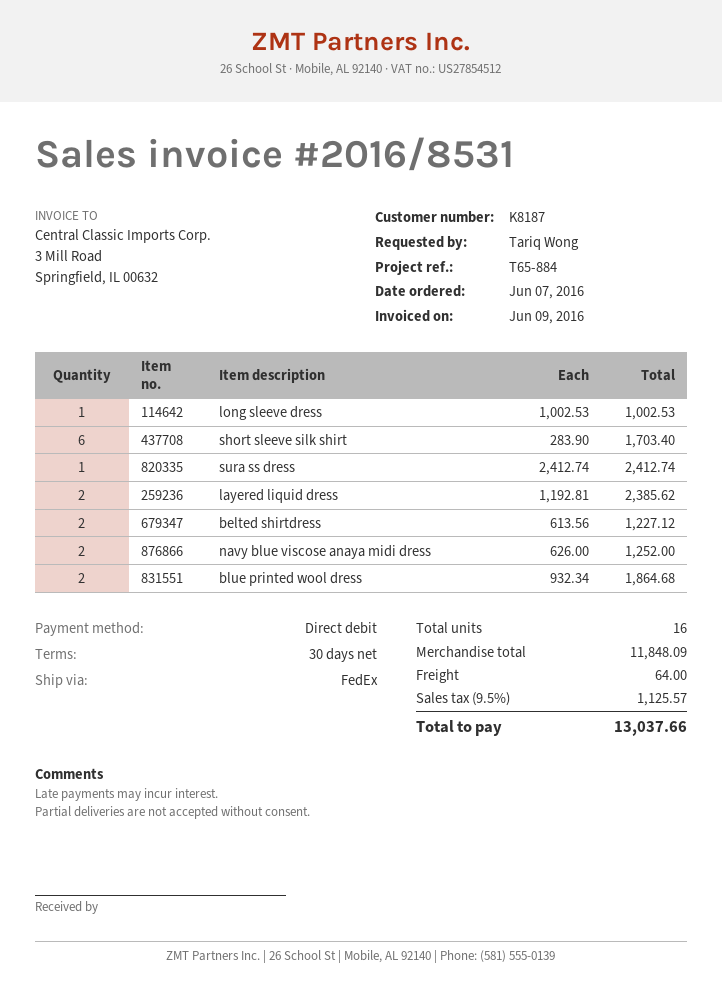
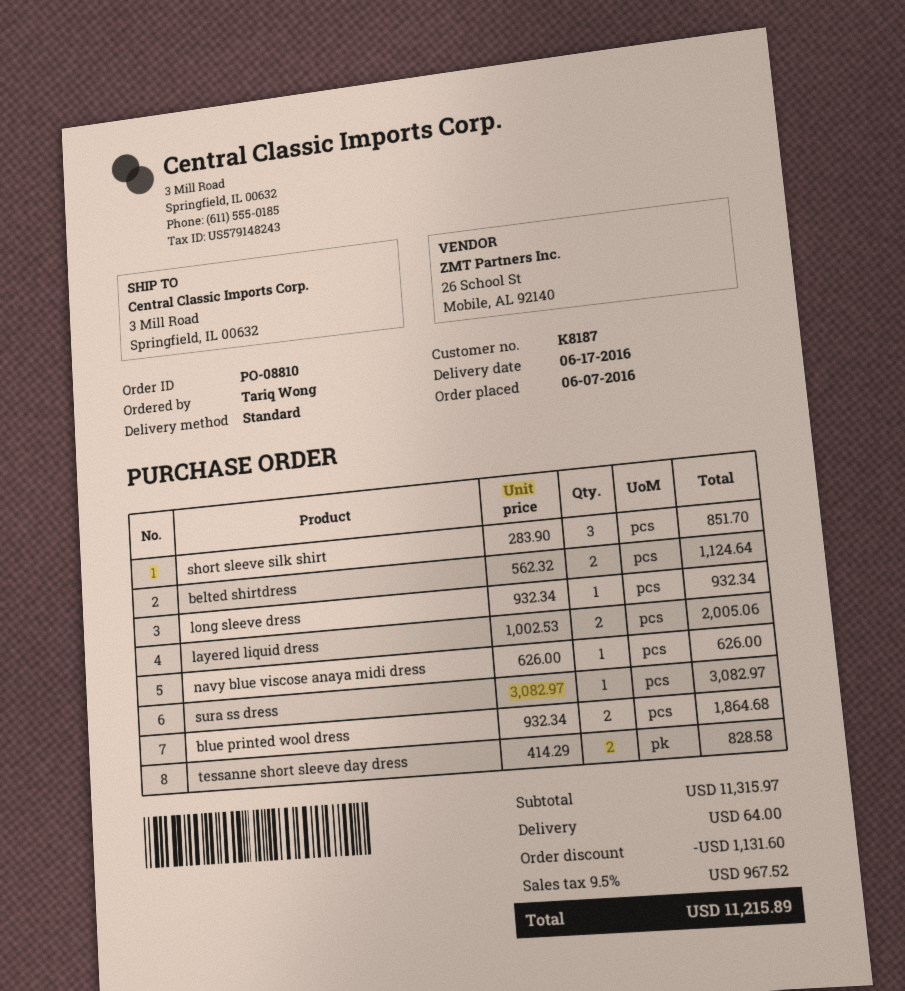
shipping method: FedEx -> standard
long sleeve dress: 1 x 1002.53 = 1002.53 -> 1 x 932.34 = 932.34
short sleeve silk shirt: 6 x 283.90 = 1703.40 -> 3 x 283.90 = 851.70
sura ss dress: 1 x 2412.74 = 2412.74 -> 1 x 3082.97 = 3082.97
layered liquid dress: 2 x 1192.81 = 2385.62 -> 2 x 1002.53 = 2005.06
belted shirtdress: 2 x 613.56 = 1227.12 -> 2 x 562.32 = 1124.64
navy blue viscose anaya midi dress: 2 x 626.00 = 1252.00 -> 1 x 626.00 = 626.00
tessanne short sleeve day dress: none -> 2 x 414.29 = 828.58
subtotal: 11848.09 -> 11315.97
discount: none -> 1131.60
tax: 9.5% = 1125.57 -> 9.5% = 967.52
total: 13037.66 -> 11215.89

